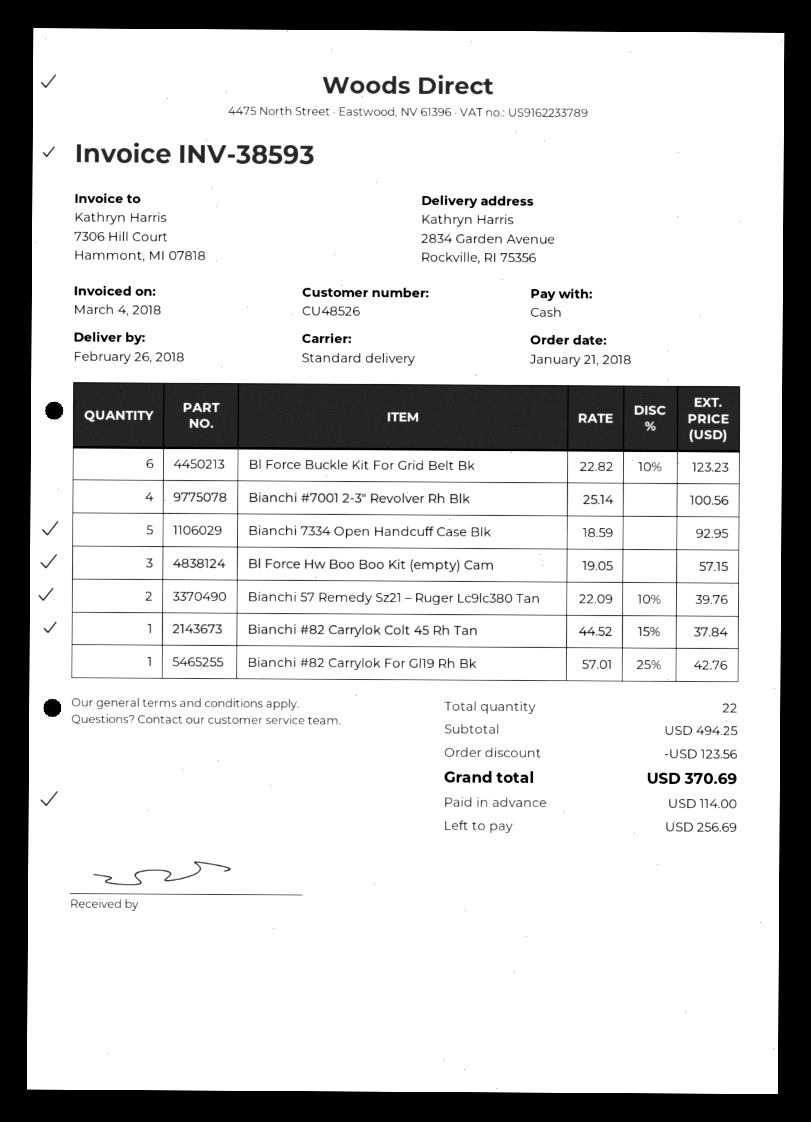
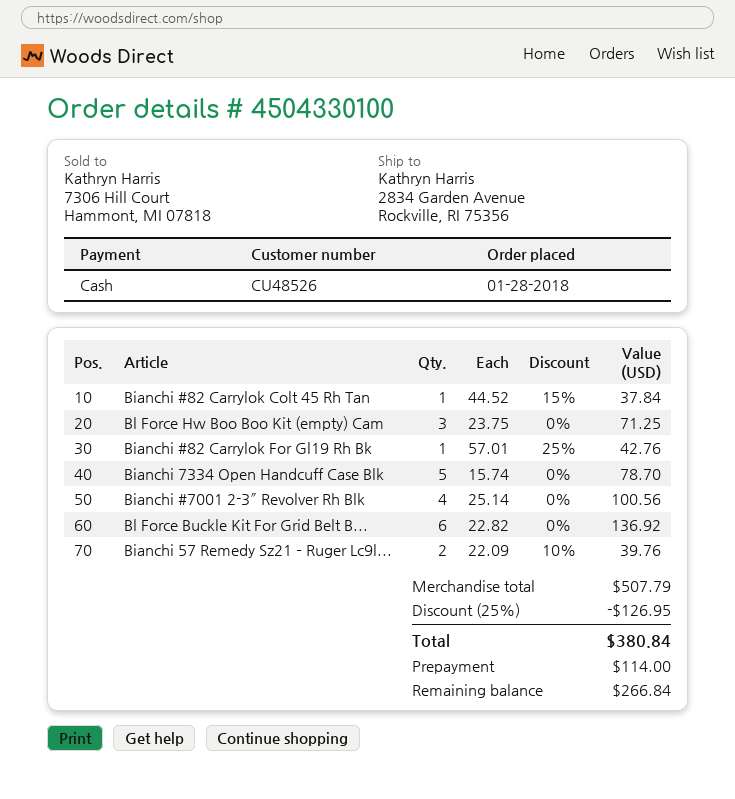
order date: 2018-01-21 -> 2018-01-28
Bl Force Buckle Kit For Grid Belt Bk: 6 x 22.82 - 10% = 123.23 -> 6 x 22.82 = 136.92
Bianchi 7334 Open Handcuff Case Blk: 5 x 18.59 = 92.95 -> 5 x 15.74 = 78.70
Bl Force Hw Boo Boo Kit (empty) Cam: 3 x 19.05 = 57.15 -> 3 x 23.75 = 71.25
subtotal: 494.25 -> 507.79
discount: 123.56 -> 126.95
total: 370.69 -> 380.84
balance: 256.69 -> 266.84

